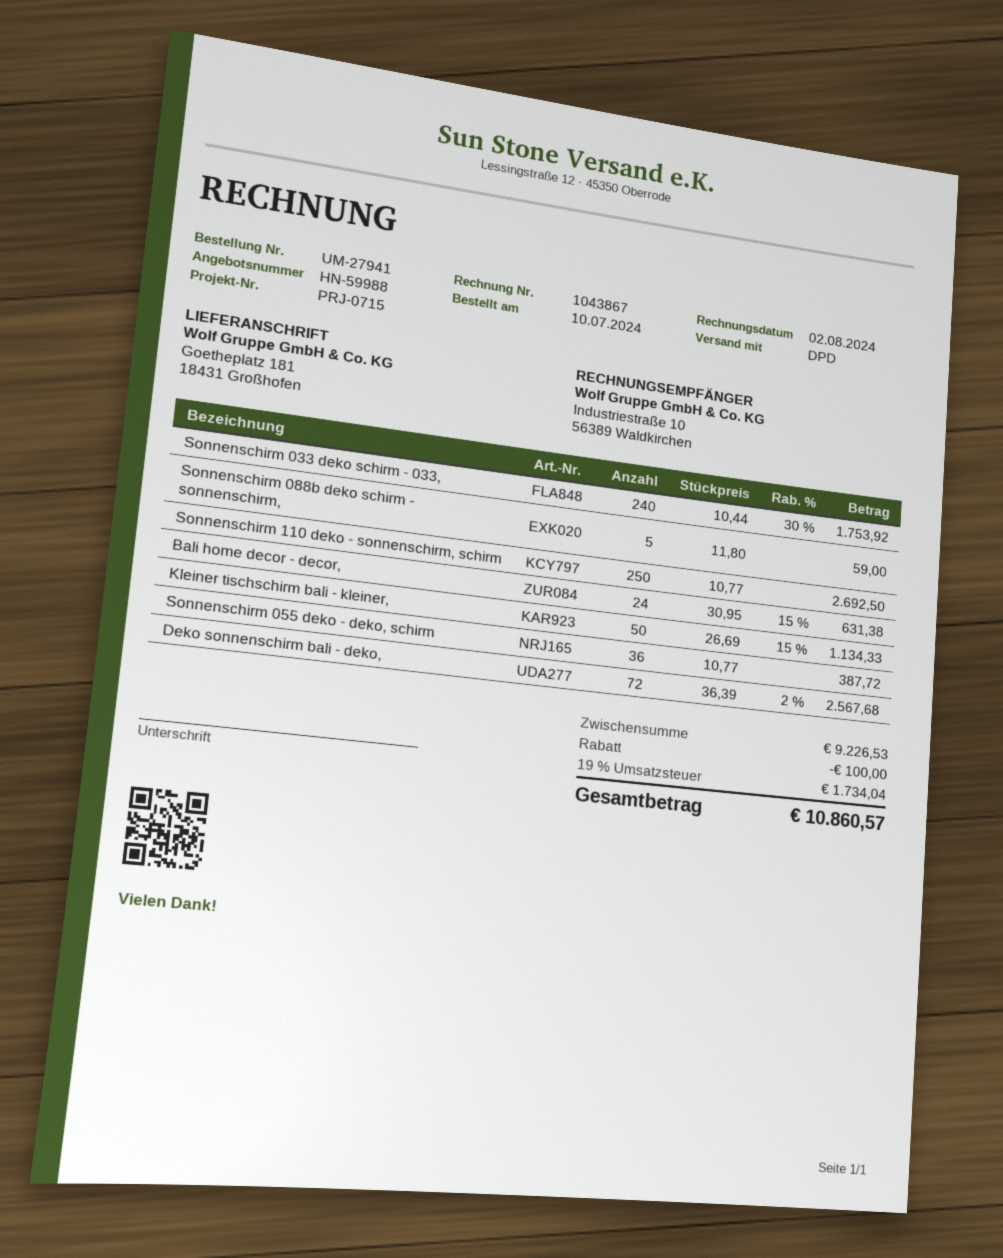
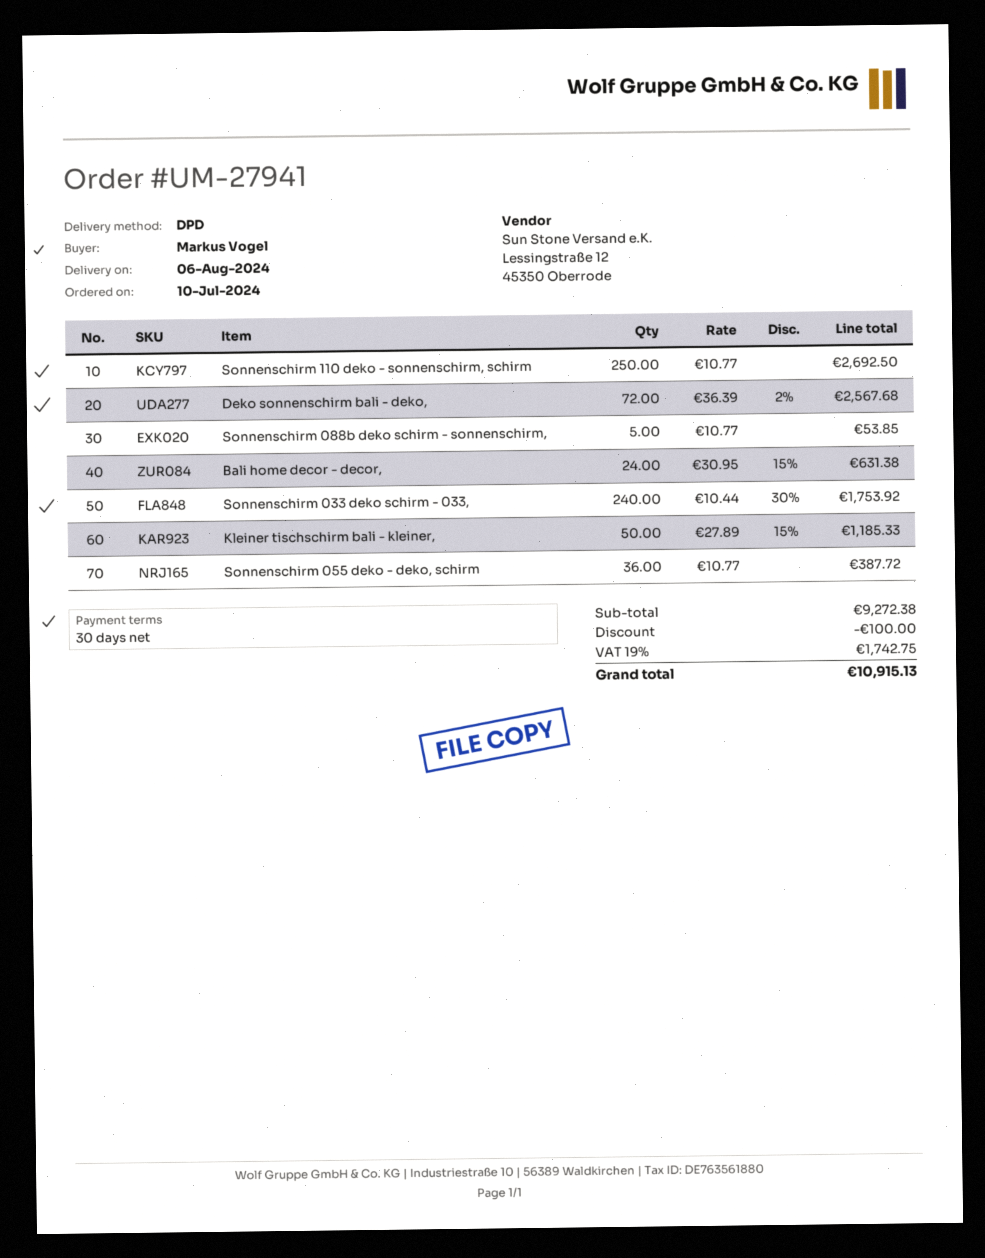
Sonnenschirm 088b deko schirm - sonnenschirm,: 5 x 11.80 = 59.00 -> 5 x 10.77 = 53.85
Kleiner tischschirm bali - kleiner,: 50 x 26.69 - 15% = 1134.33 -> 50 x 27.89 - 15% = 1185.33
subtotal: 9226.53 -> 9272.38
tax: 19% = 1734.04 -> 19% = 1742.75
total: 10860.57 -> 10915.13

